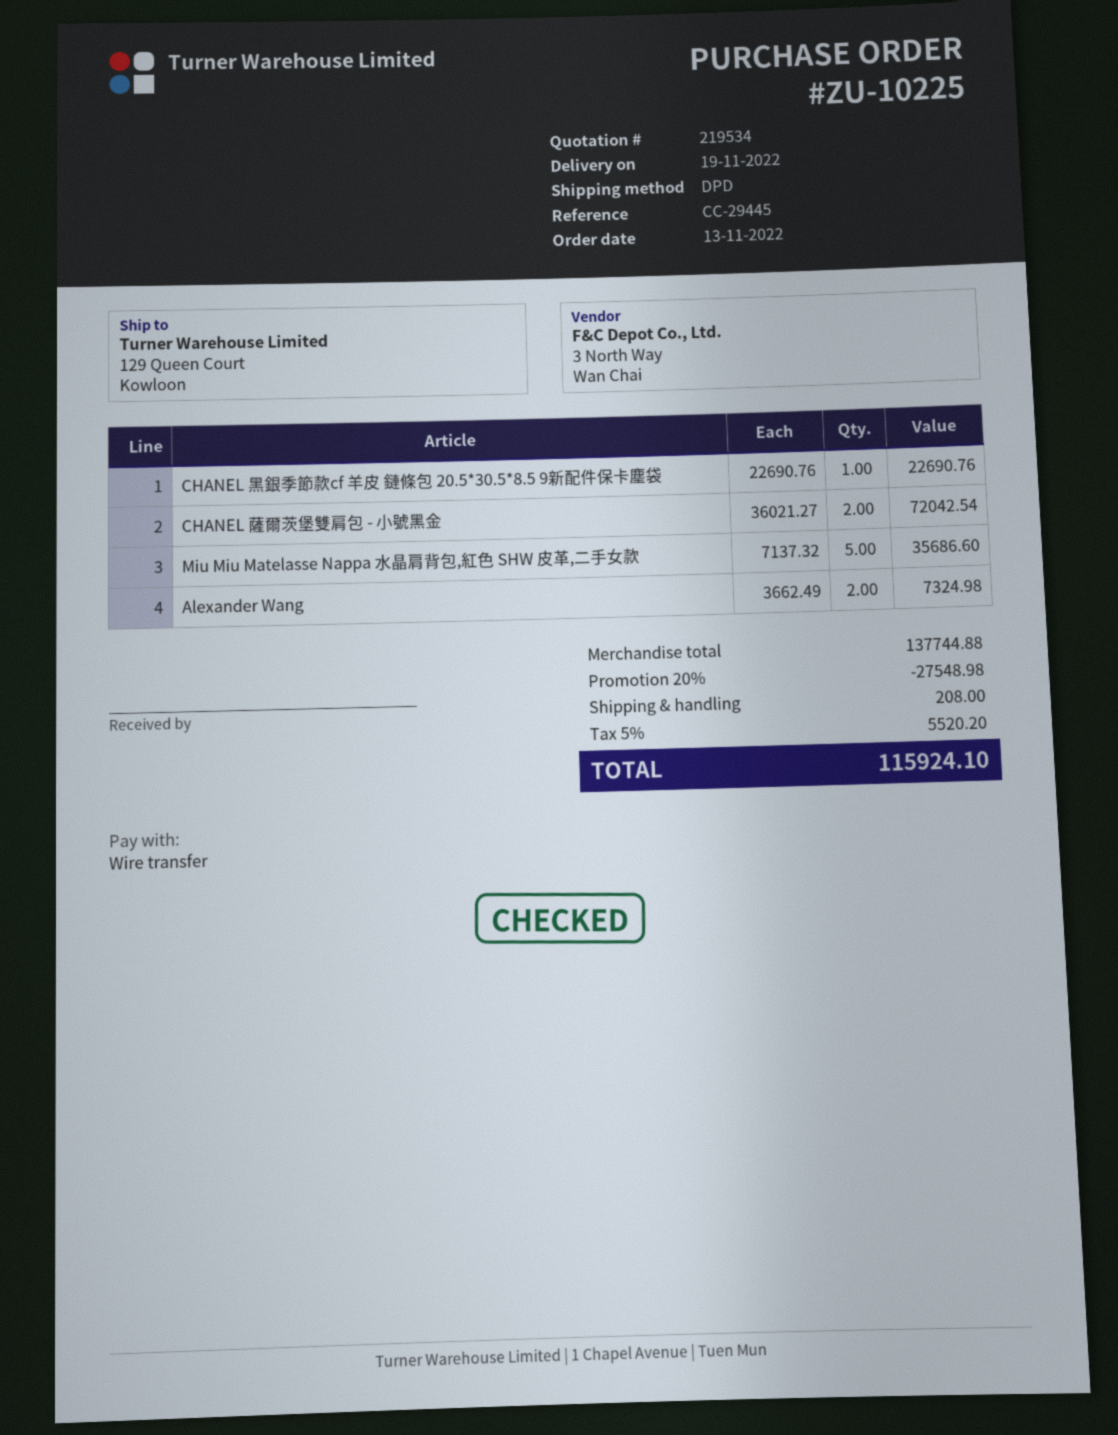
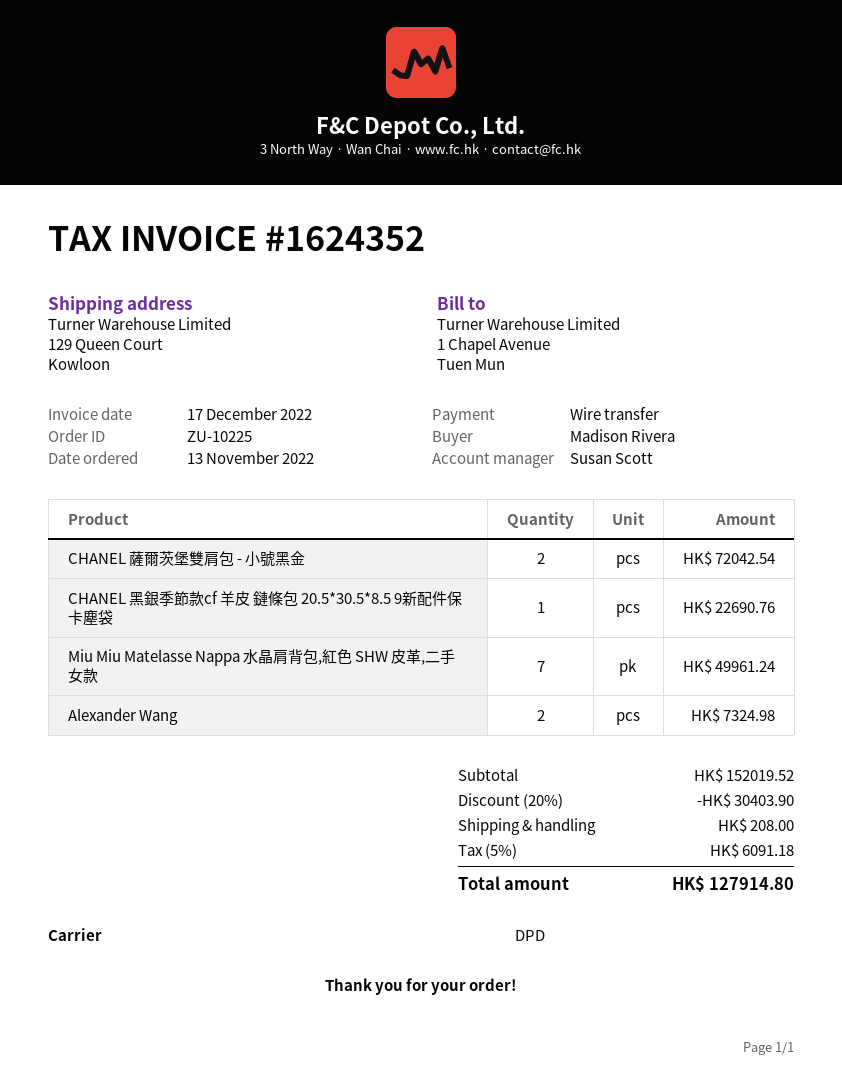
Miu Miu Matelasse Nappa 水晶肩背包,紅色 SHW 皮革,二手女款: 5 for 35686.60 -> 7 for 49961.24
subtotal: 137744.88 -> 152019.52
discount: 20% = 27548.98 -> 20% = 30403.90
tax: 5% = 5520.20 -> 5% = 6091.18
total: 115924.10 -> 127914.80

